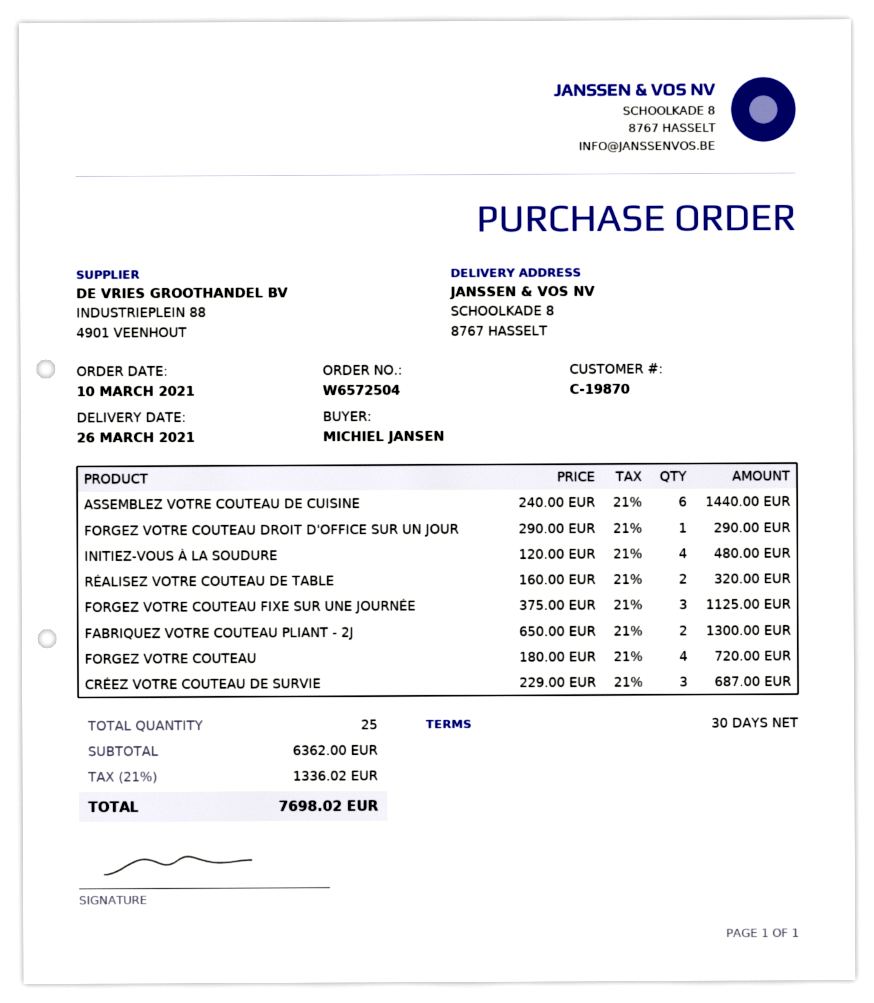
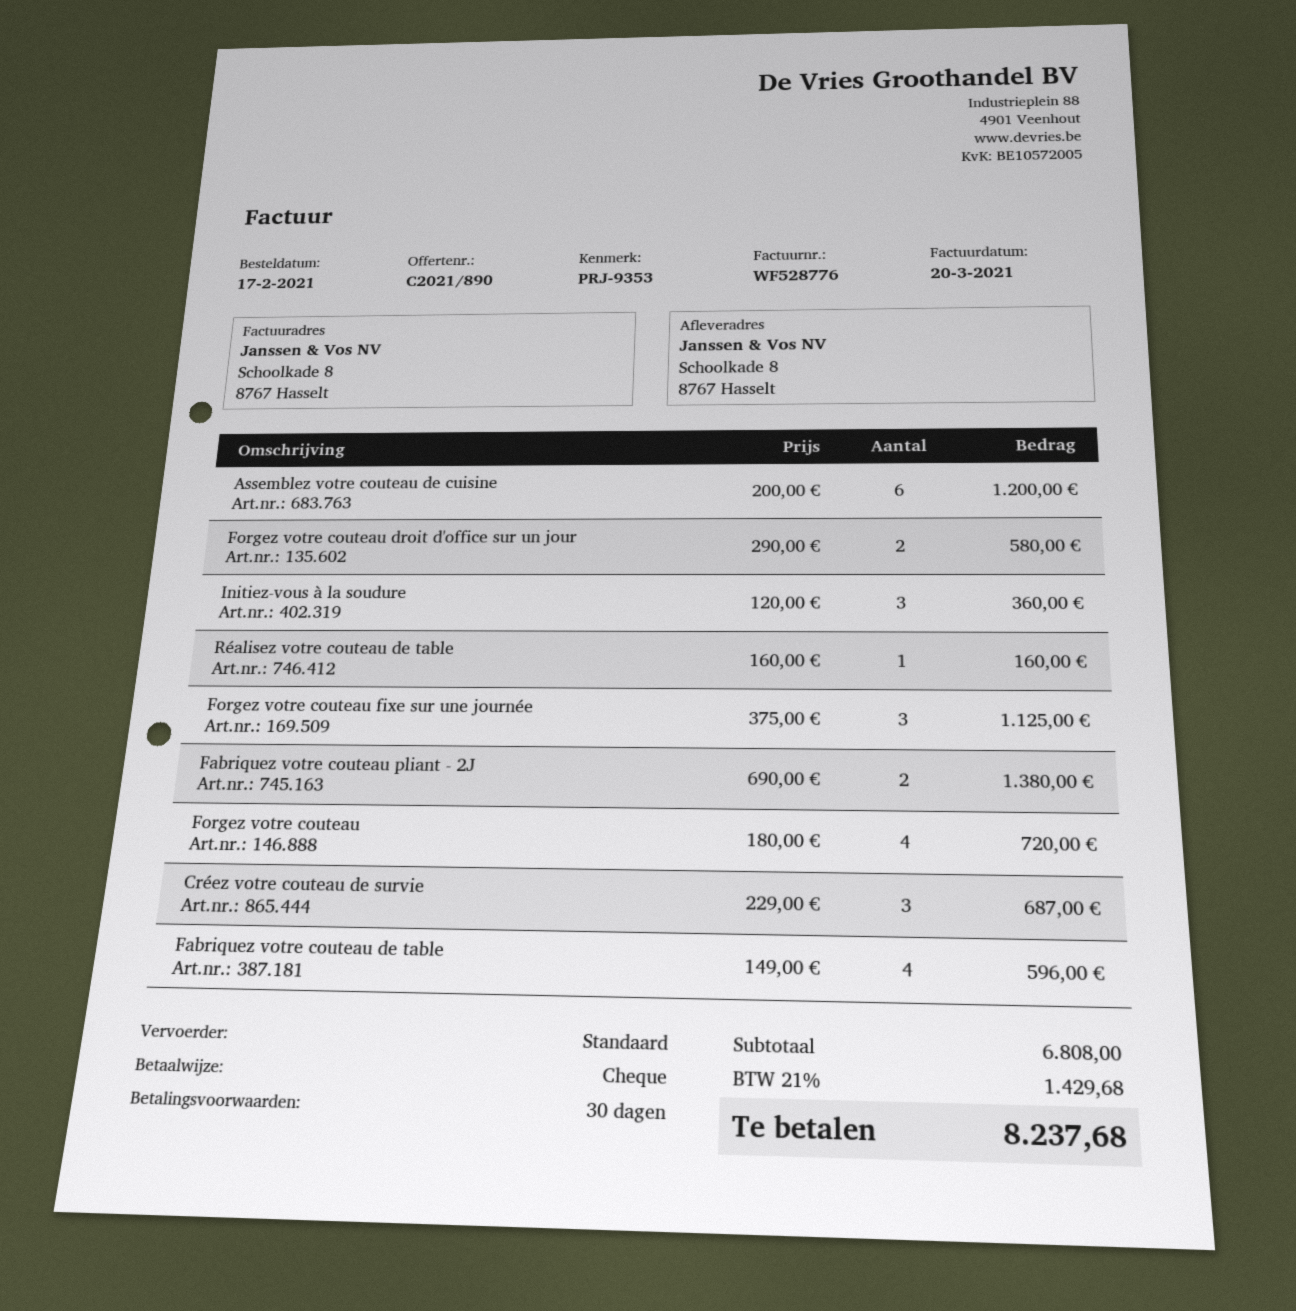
order date: 2021-03-10 -> 2021-02-17
ASSEMBLEZ VOTRE COUTEAU DE CUISINE: 6 x 240.00 = 1440.00 -> 6 x 200.00 = 1200.00
FORGEZ VOTRE COUTEAU DROIT D'OFFICE SUR UN JOUR: 1 x 290.00 = 290.00 -> 2 x 290.00 = 580.00
INITIEZ-VOUS À LA SOUDURE: 4 x 120.00 = 480.00 -> 3 x 120.00 = 360.00
RÉALISEZ VOTRE COUTEAU DE TABLE: 2 x 160.00 = 320.00 -> 1 x 160.00 = 160.00
FABRIQUEZ VOTRE COUTEAU PLIANT - 2J: 2 x 650.00 = 1300.00 -> 2 x 690.00 = 1380.00
Fabriquez votre couteau de table: none -> 4 x 149.00 = 596.00
subtotal: 6362.00 -> 6808.00
tax: 21% = 1336.02 -> 21% = 1429.68
total: 7698.02 -> 8237.68

